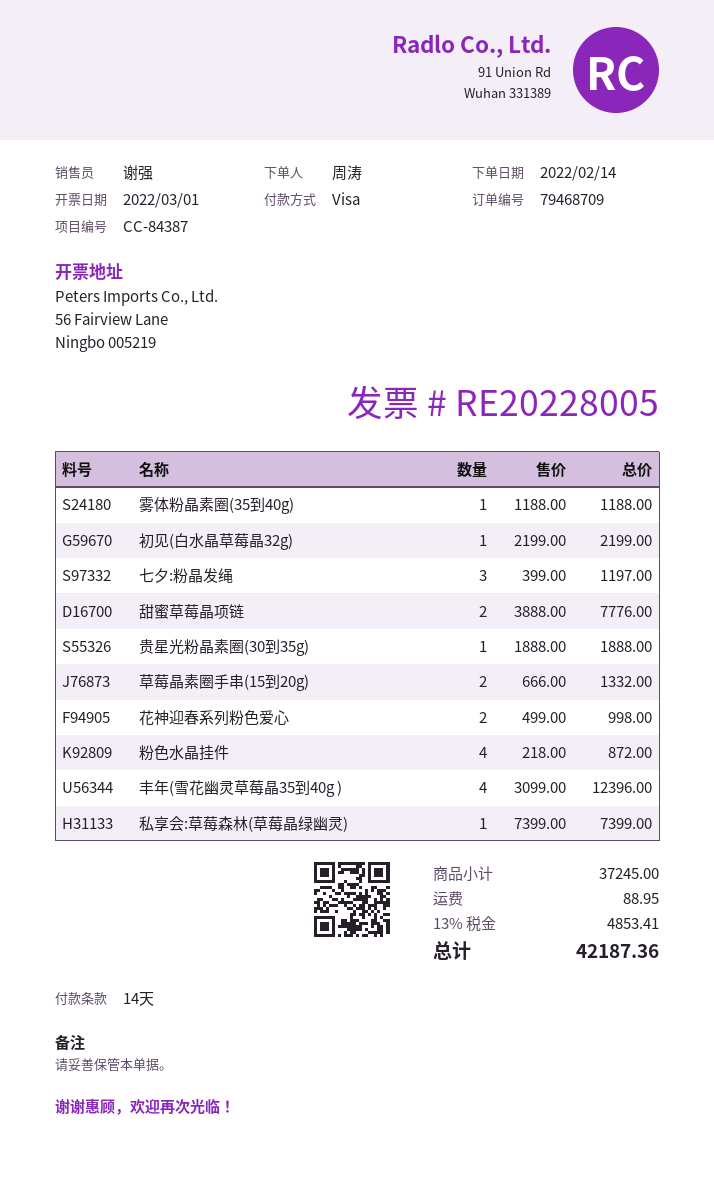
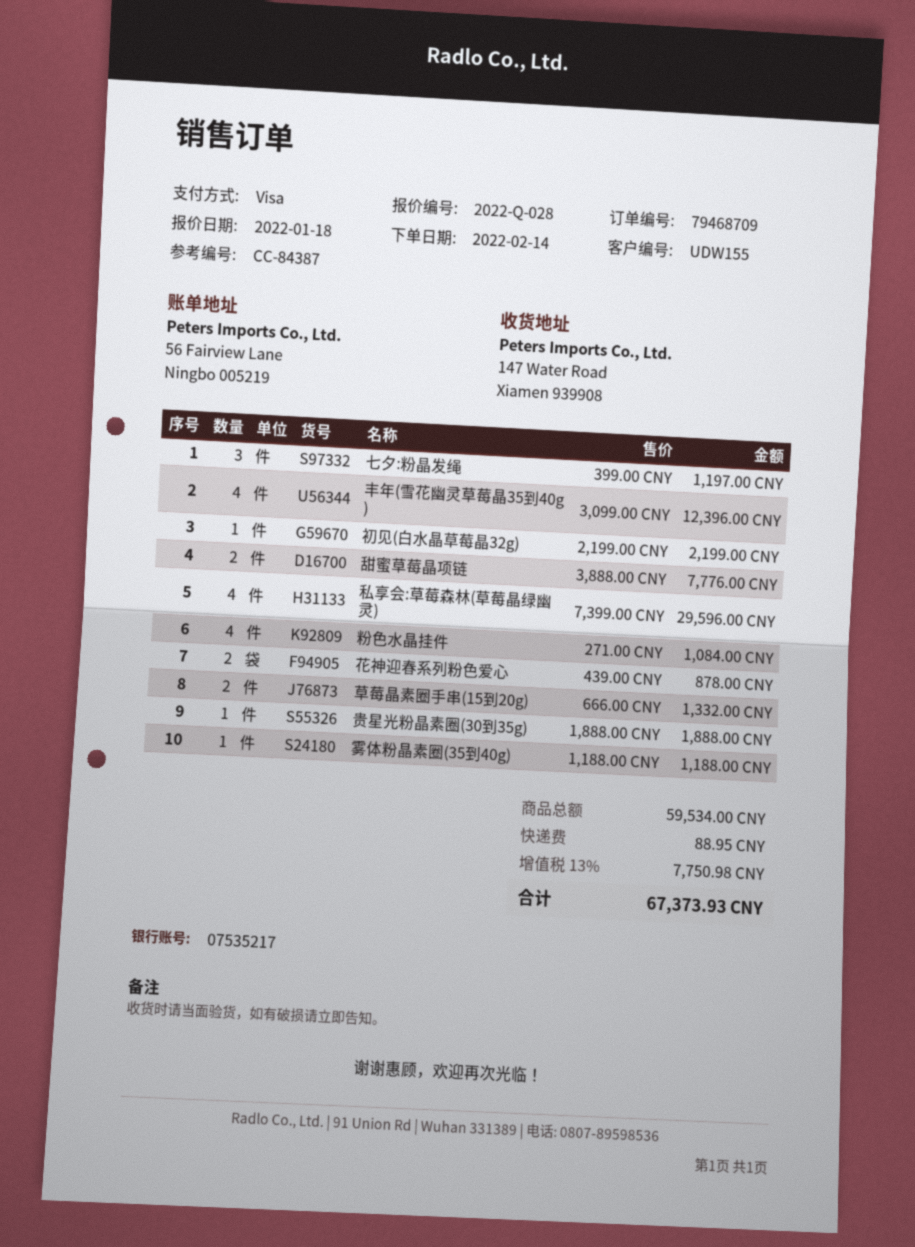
花神迎春系列粉色爱心: 2 x 499.00 = 998.00 -> 2 x 439.00 = 878.00
粉色水晶挂件: 4 x 218.00 = 872.00 -> 4 x 271.00 = 1084.00
私享会:草莓森林(草莓晶绿幽灵): 1 x 7399.00 = 7399.00 -> 4 x 7399.00 = 29596.00
subtotal: 37245.00 -> 59534.00
tax: 13% = 4853.41 -> 13% = 7750.98
total: 42187.36 -> 67373.93

